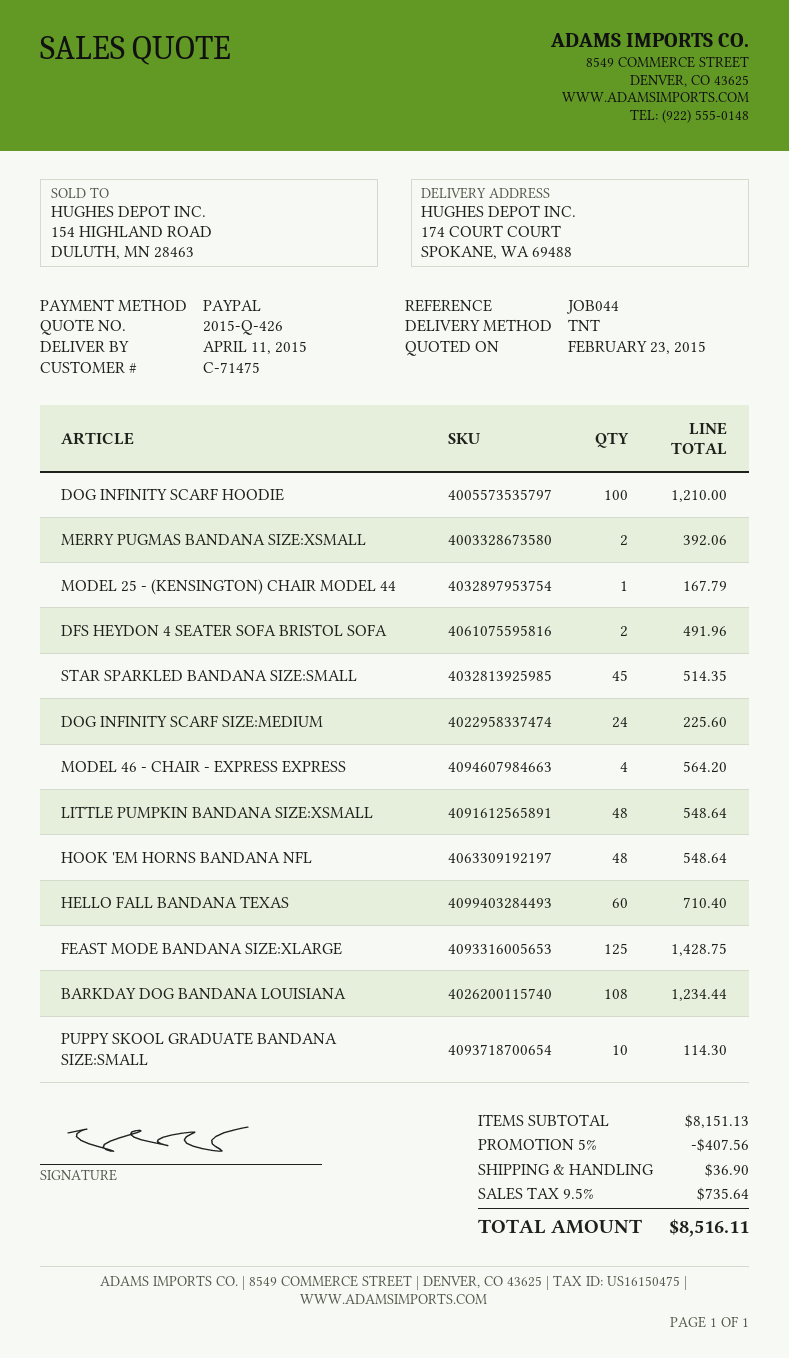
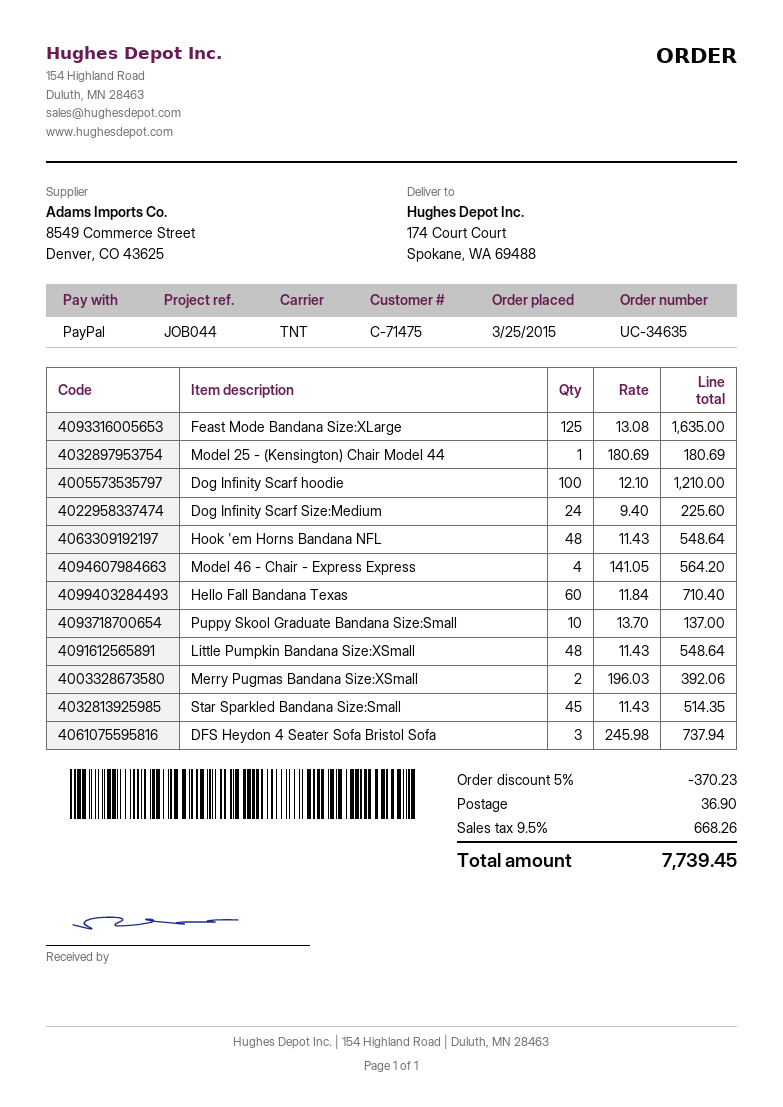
MODEL 25 - (KENSINGTON) CHAIR MODEL 44: 1 for 167.79 -> 1 for 180.69
DFS HEYDON 4 SEATER SOFA BRISTOL SOFA: 2 for 491.96 -> 3 for 737.94
FEAST MODE BANDANA SIZE:XLARGE: 125 for 1428.75 -> 125 for 1635.00
BARKDAY DOG BANDANA LOUISIANA: 108 for 1234.44 -> none
PUPPY SKOOL GRADUATE BANDANA SIZE:SMALL: 10 for 114.30 -> 10 for 137.00
discount: 5% = 407.56 -> 5% = 370.23
tax: 9.5% = 735.64 -> 9.5% = 668.26
total: 8516.11 -> 7739.45

